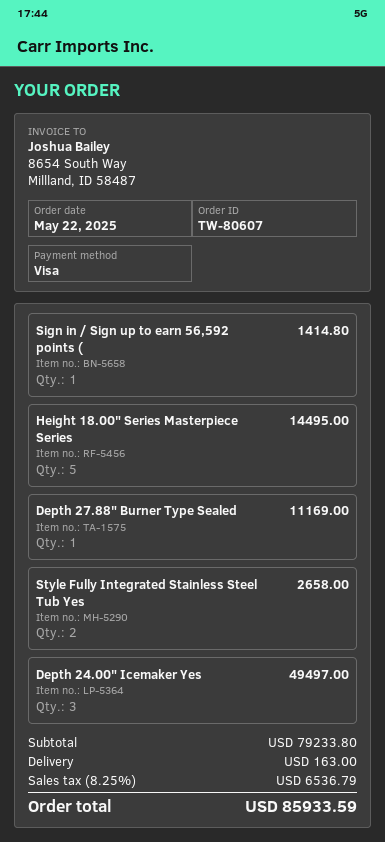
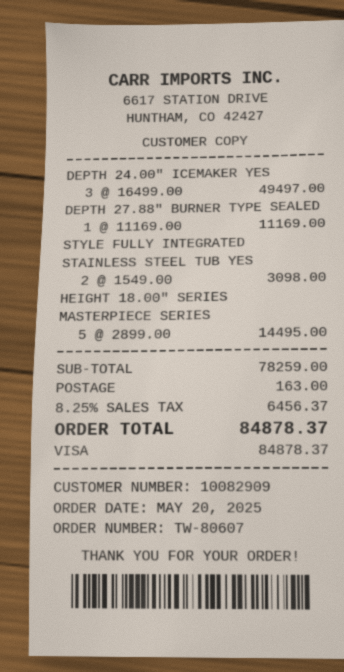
order date: 2025-05-22 -> 2025-05-20
Sign in / Sign up to earn 56,592 points (: 1 for 1414.80 -> none
Style Fully Integrated Stainless Steel Tub Yes: 2 for 2658.00 -> 2 for 3098.00
subtotal: 79233.80 -> 78259.00
tax: 8.25% = 6536.79 -> 8.25% = 6456.37
total: 85933.59 -> 84878.37

